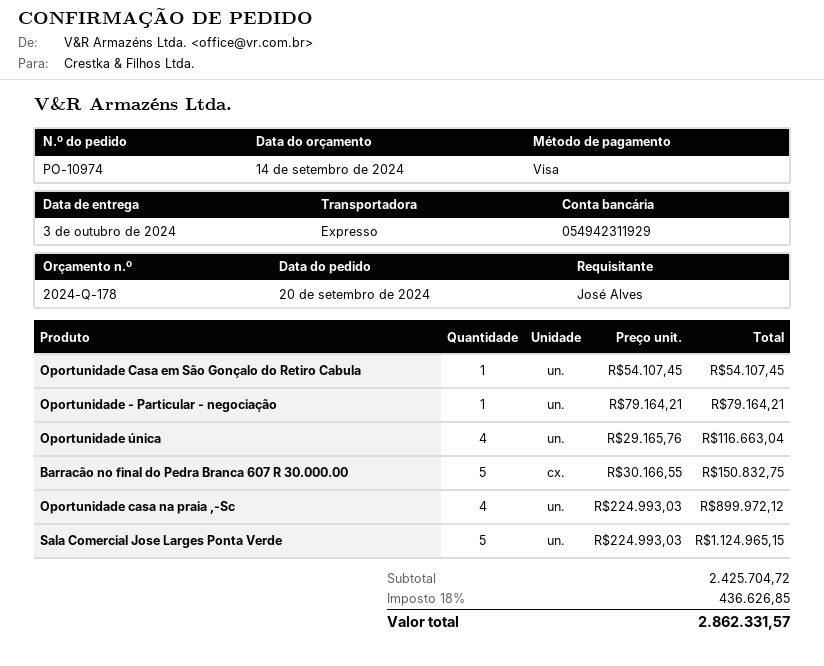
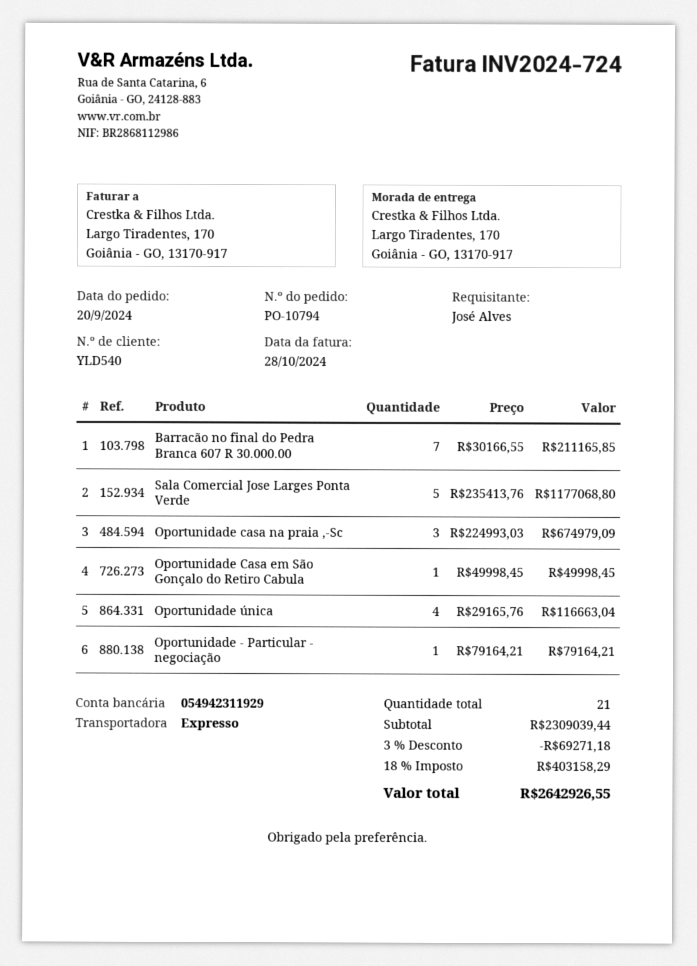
order number: PO-10974 -> PO-10794
Oportunidade Casa em São Gonçalo do Retiro Cabula: 1 x 54107.45 = 54107.45 -> 1 x 49998.45 = 49998.45
Barracão no final do Pedra Branca 607 R 30.000.00: 5 x 30166.55 = 150832.75 -> 7 x 30166.55 = 211165.85
Oportunidade casa na praia ,-Sc: 4 x 224993.03 = 899972.12 -> 3 x 224993.03 = 674979.09
Sala Comercial Jose Larges Ponta Verde: 5 x 224993.03 = 1124965.15 -> 5 x 235413.76 = 1177068.80
subtotal: 2425704.72 -> 2309039.44
discount: none -> 3% = 69271.18
tax: 18% = 436626.85 -> 18% = 403158.29
total: 2862331.57 -> 2642926.55

